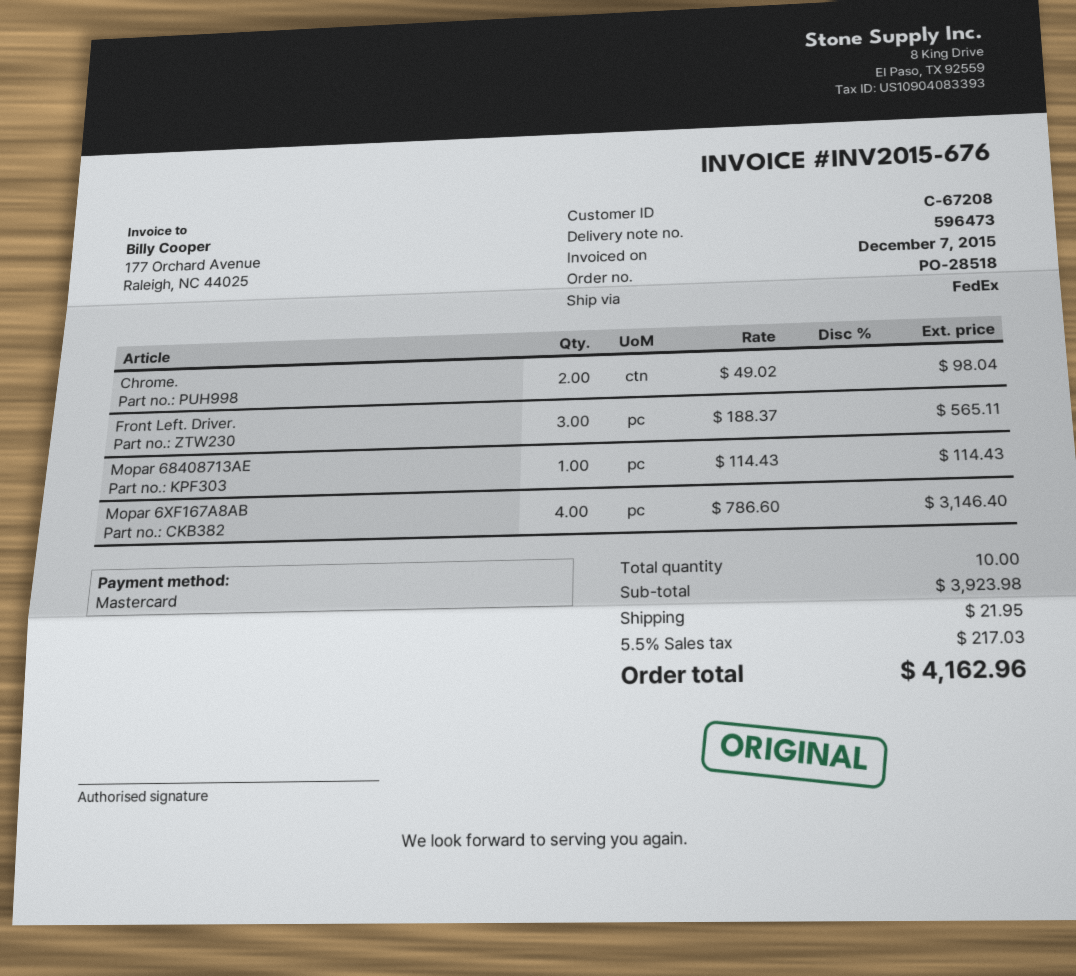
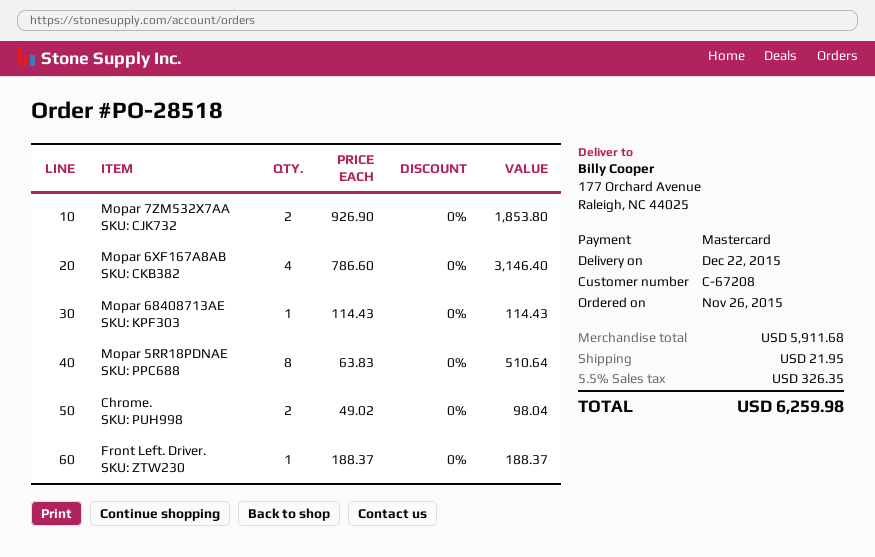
Front Left. Driver.: 3 x 188.37 = 565.11 -> 1 x 188.37 = 188.37
Mopar 7ZM532X7AA: none -> 2 x 926.90 = 1853.80
Mopar 5RR18PDNAE: none -> 8 x 63.83 = 510.64
subtotal: 3923.98 -> 5911.68
tax: 5.5% = 217.03 -> 5.5% = 326.35
total: 4162.96 -> 6259.98

